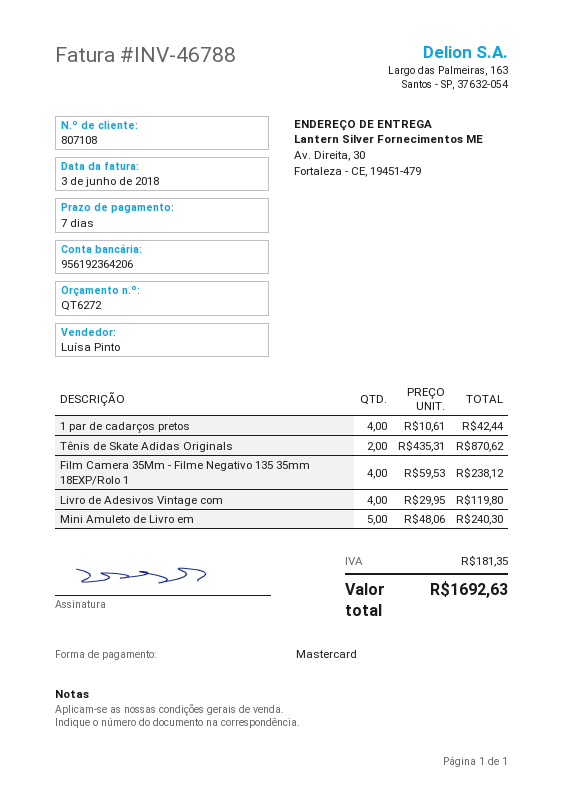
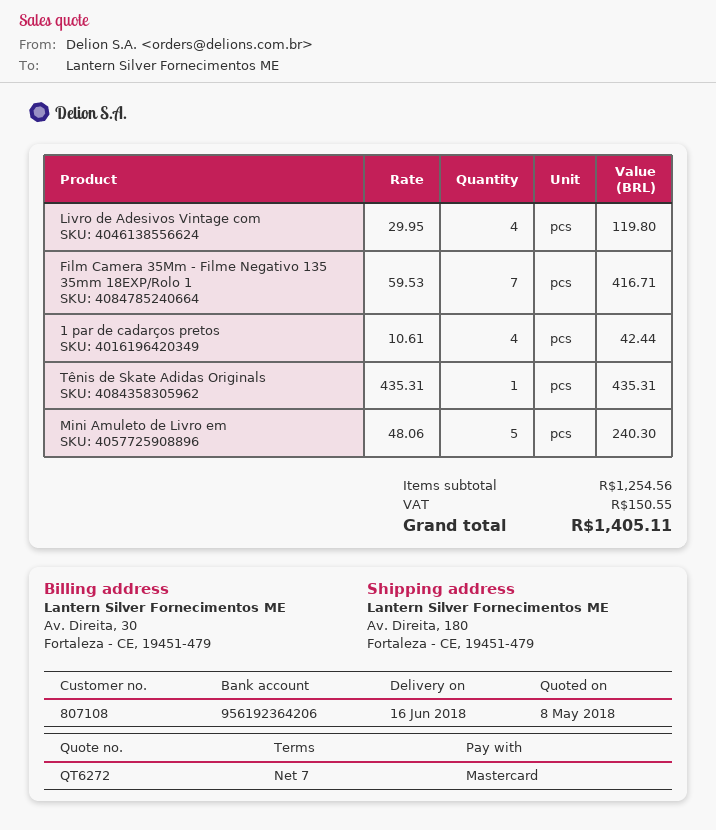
ship to: Av. Direita, 30, Fortaleza - CE, 19451-479 -> Av. Direita, 180, Fortaleza - CE, 19451-479
Tênis de Skate Adidas Originals: 2 x 435.31 = 870.62 -> 1 x 435.31 = 435.31
Film Camera 35Mm - Filme Negativo 135 35mm 18EXP/Rolo 1: 4 x 59.53 = 238.12 -> 7 x 59.53 = 416.71
tax: 181.35 -> 150.55
total: 1692.63 -> 1405.11

